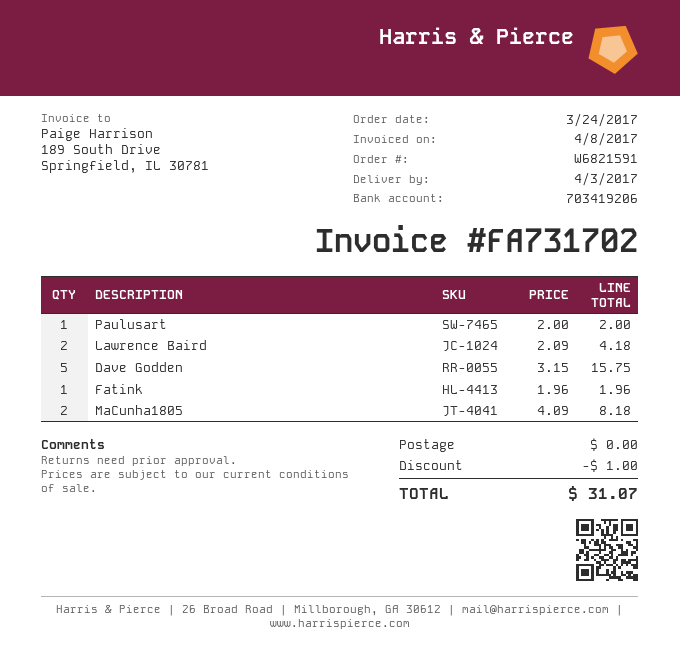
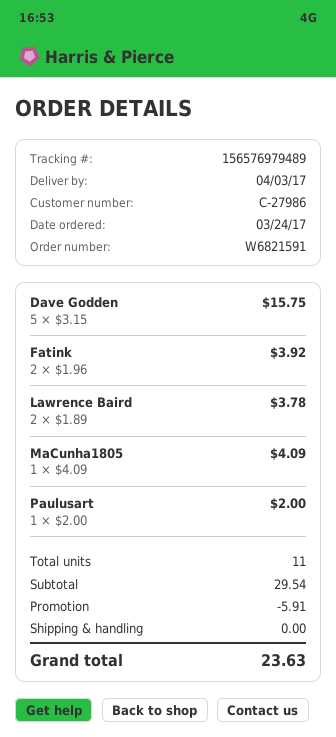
Lawrence Baird: 2 x 2.09 = 4.18 -> 2 x 1.89 = 3.78
Fatink: 1 x 1.96 = 1.96 -> 2 x 1.96 = 3.92
MaCunha1805: 2 x 4.09 = 8.18 -> 1 x 4.09 = 4.09
discount: 1.00 -> 5.91
total: 31.07 -> 23.63

